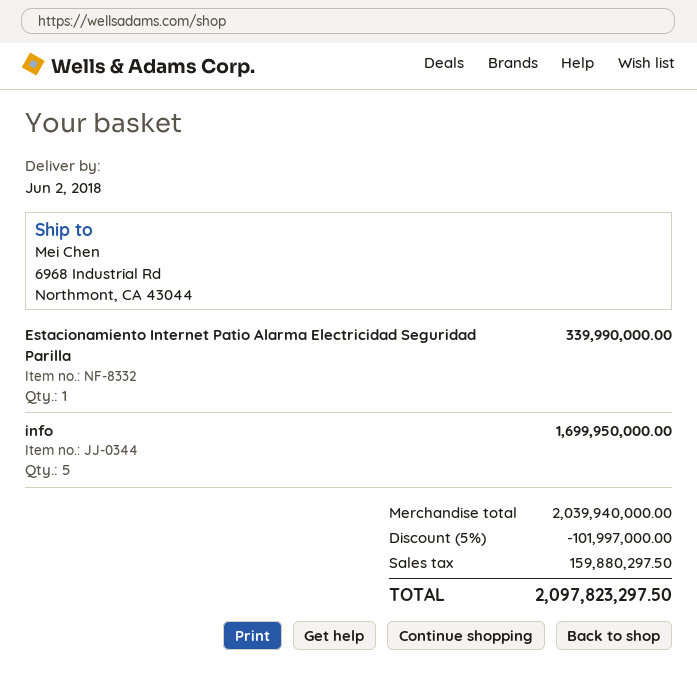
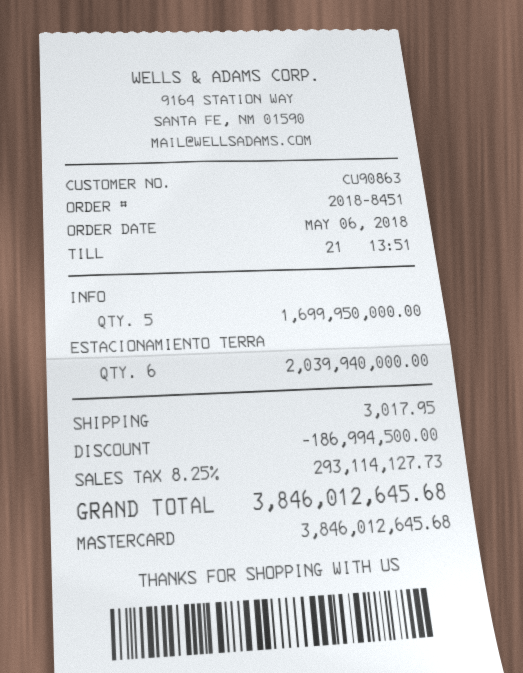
Estacionamiento Internet Patio Alarma Electricidad Seguridad Parilla: 1 for 339990000.00 -> none
ESTACIONAMIENTO TERRA: none -> 6 for 2039940000.00
discount: 101997000.00 -> 186994500.00
shipping: none -> 3017.95
tax: 159880297.50 -> 293114127.73
total: 2097823297.50 -> 3846012645.68

